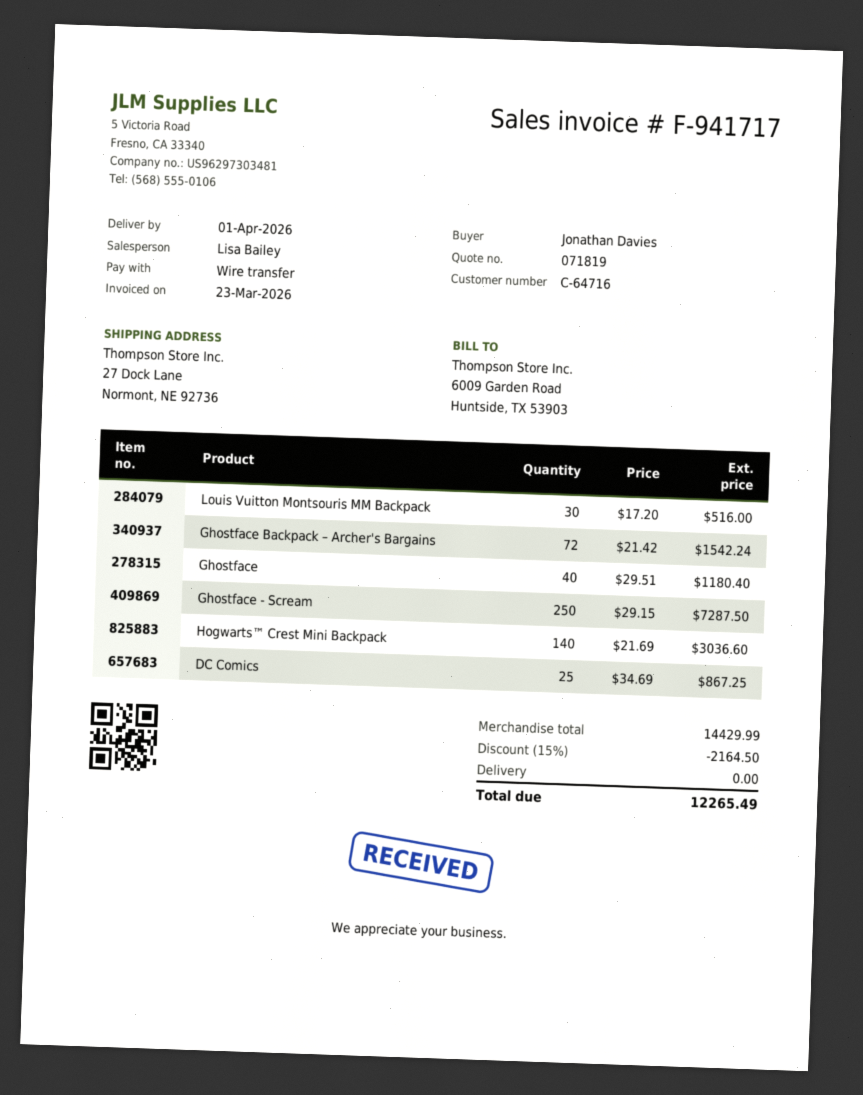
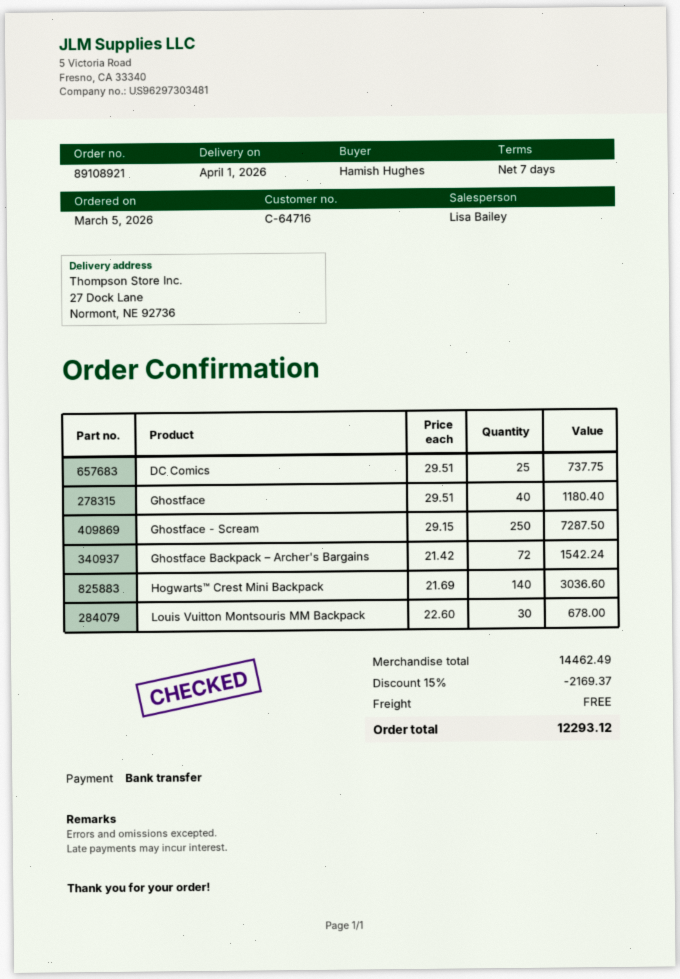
ordered by: Jonathan Davies -> Hamish Hughes
Louis Vuitton Montsouris MM Backpack: 30 x 17.20 = 516.00 -> 30 x 22.60 = 678.00
DC Comics: 25 x 34.69 = 867.25 -> 25 x 29.51 = 737.75
subtotal: 14429.99 -> 14462.49
discount: 15% = 2164.50 -> 15% = 2169.37
total: 12265.49 -> 12293.12

